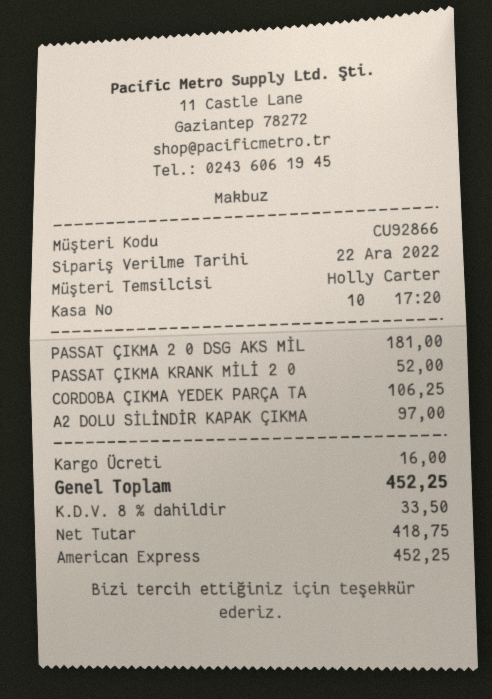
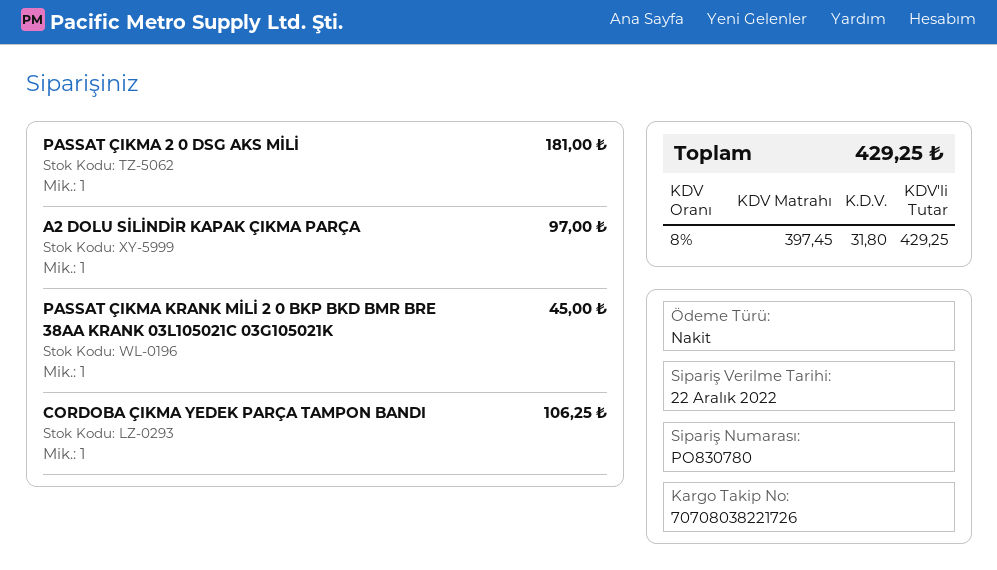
payment method: American Express -> cash
PASSAT ÇIKMA KRANK MİLİ 2 0: 1 for 52.00 -> 1 for 45.00
shipping: 16.00 -> none
net: 418.75 -> 397.45
tax: 8% = 33.50 -> 8% = 31.80
total: 452.25 -> 429.25

